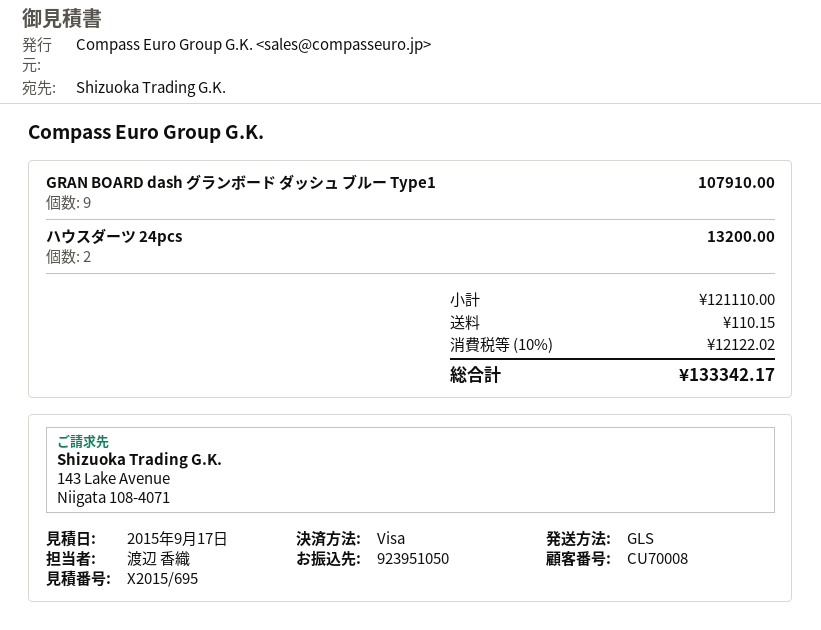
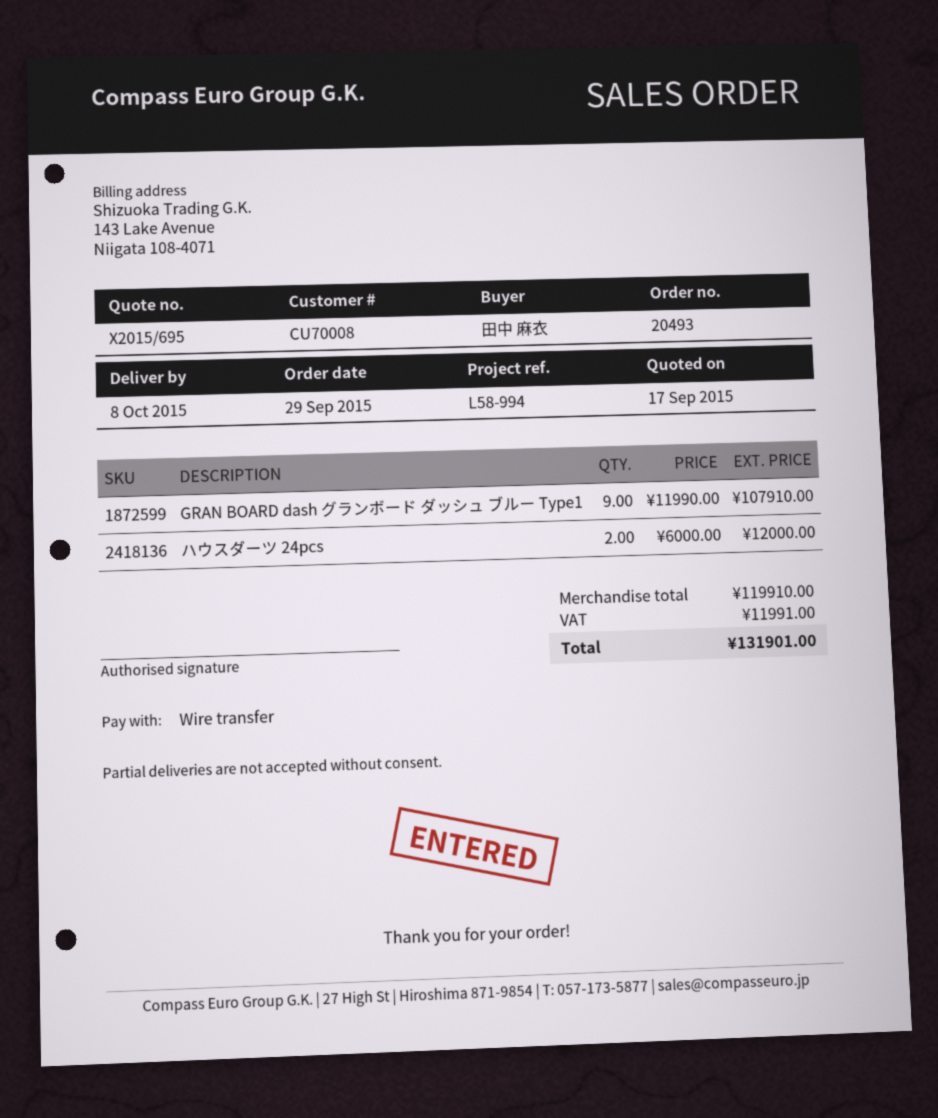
payment method: Visa -> bank transfer
ハウスダーツ 24pcs: 2 for 13200.00 -> 2 for 12000.00
subtotal: 121110.00 -> 119910.00
shipping: 110.15 -> none
tax: 12122.02 -> 11991.00
total: 133342.17 -> 131901.00

